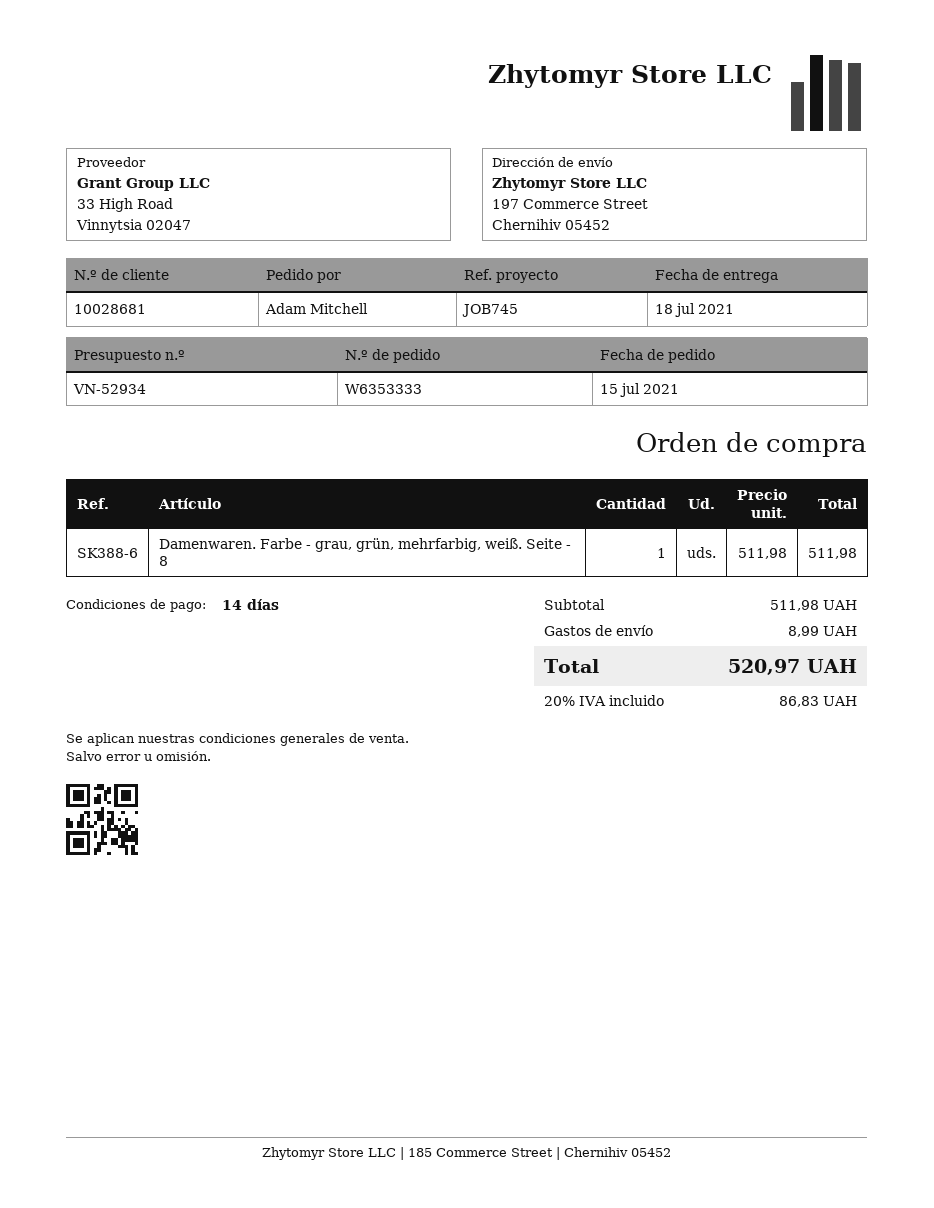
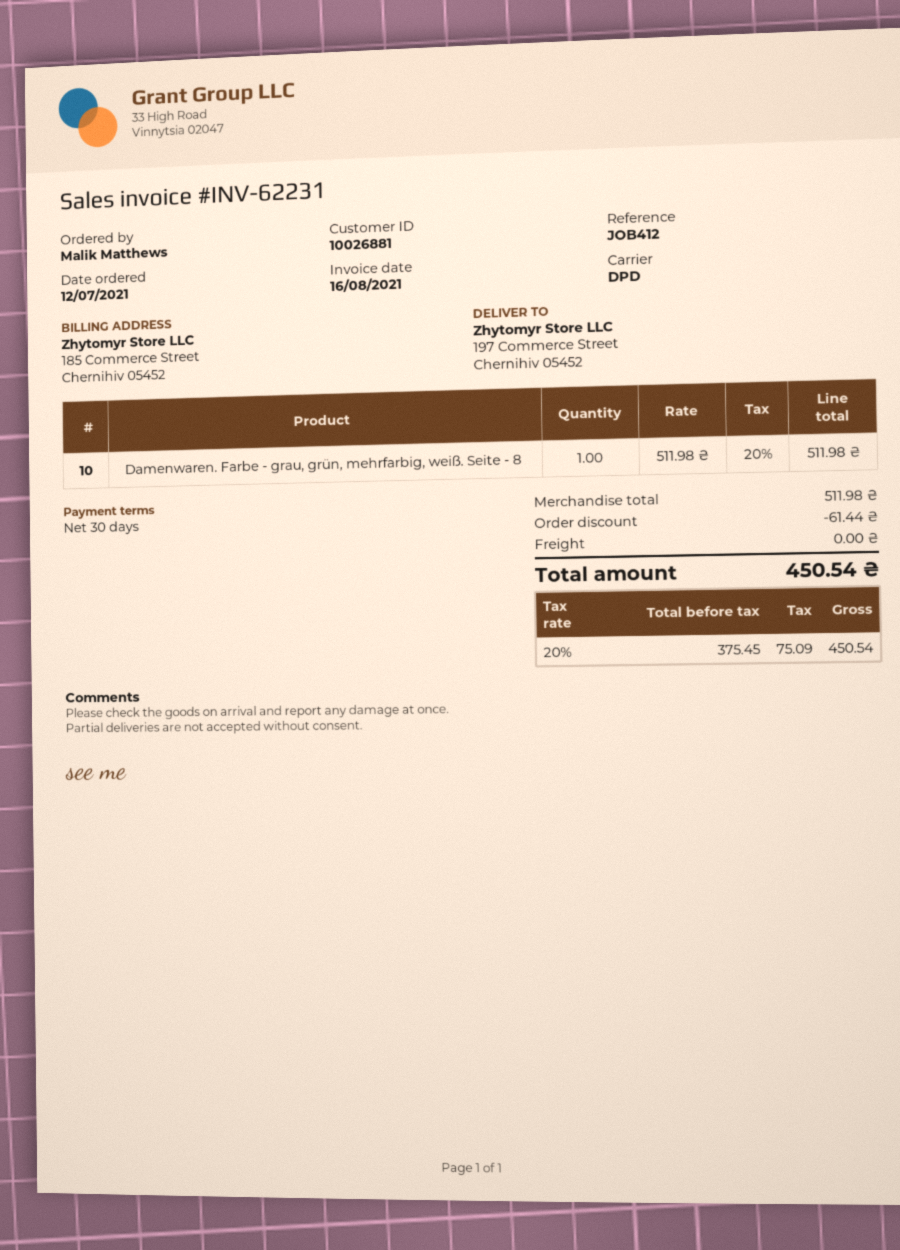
order date: 2021-07-15 -> 2021-07-12
payment terms: 14 days -> 30 days
customer number: 10028681 -> 10026881
reference: JOB745 -> JOB412
ordered by: Adam Mitchell -> Malik Matthews
discount: none -> 61.44
shipping: 8.99 -> 0.00
tax: 20% = 86.83 -> 20% = 75.09
total: 520.97 -> 450.54

